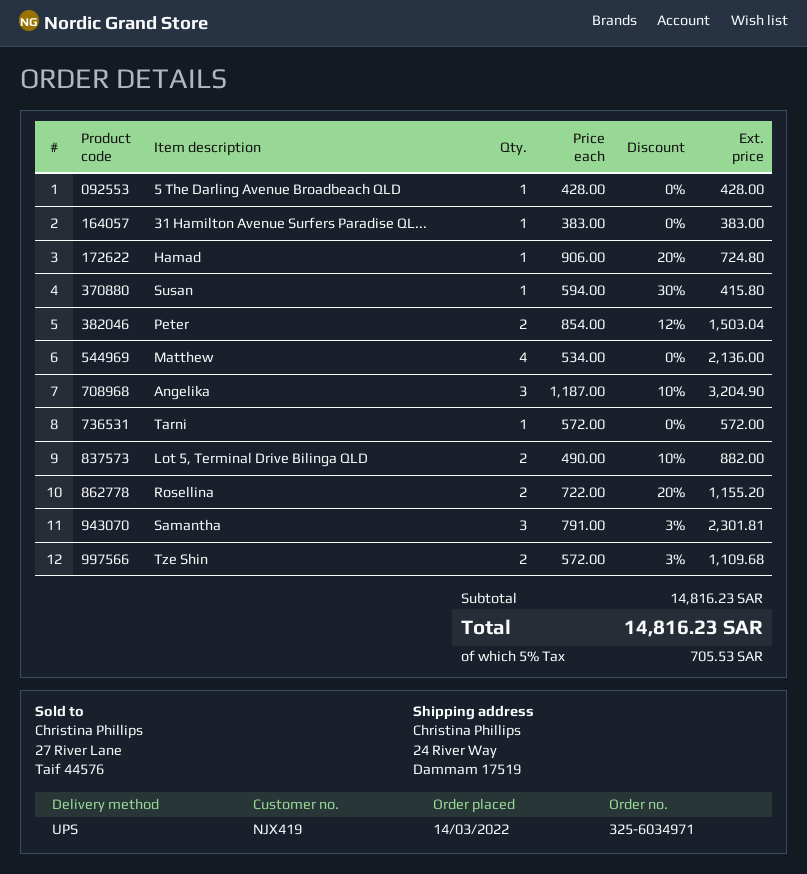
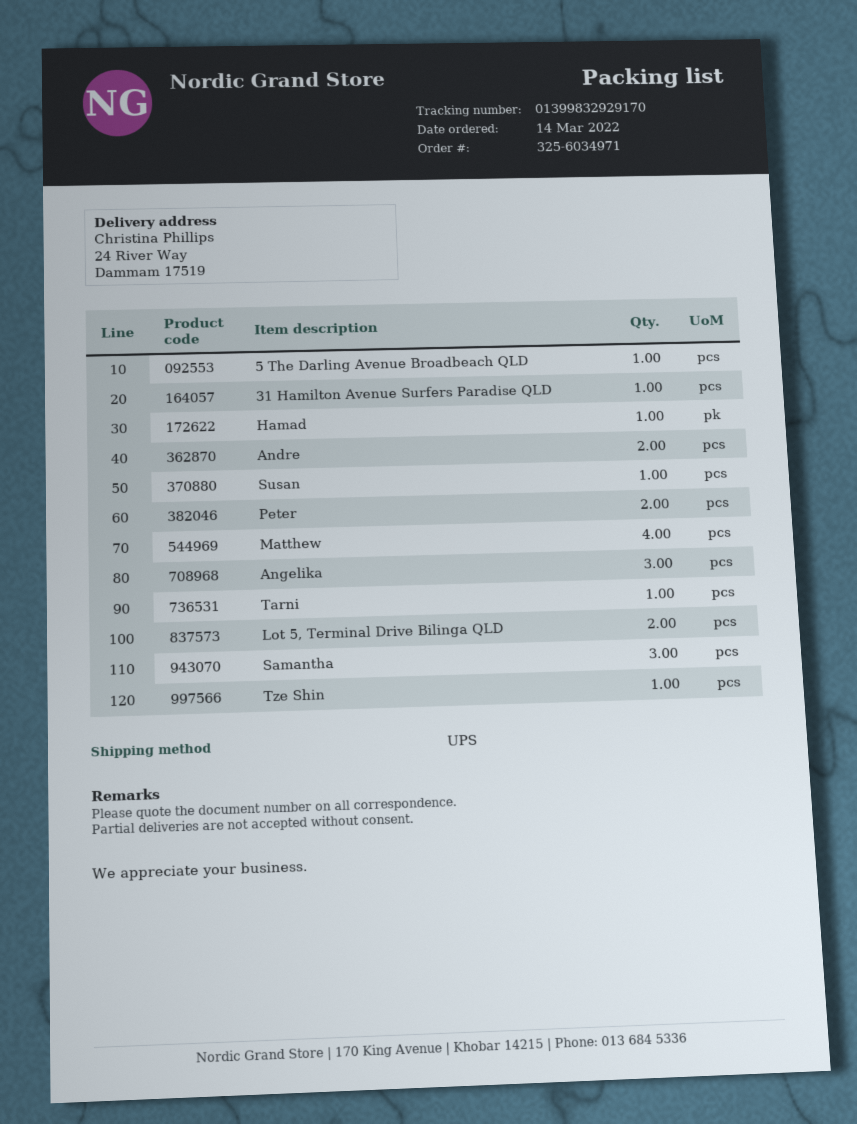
Rosellina: 2 -> none
Tze Shin: 2 -> 1
Andre: none -> 2

